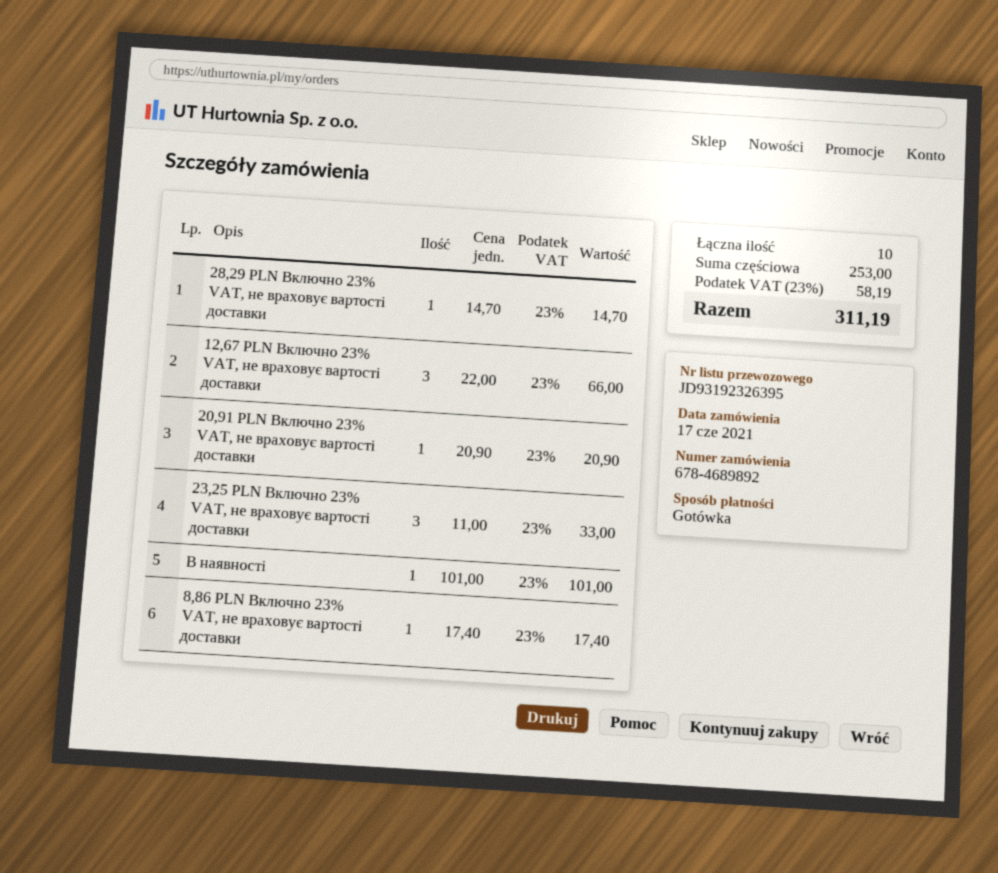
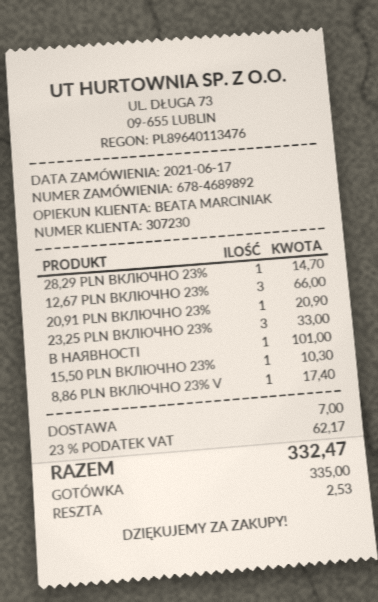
15,50 PLN ВКЛЮЧНО 23%: none -> 1 for 10.30
shipping: none -> 7.00
tax: 23% = 58.19 -> 23% = 62.17
total: 311.19 -> 332.47

